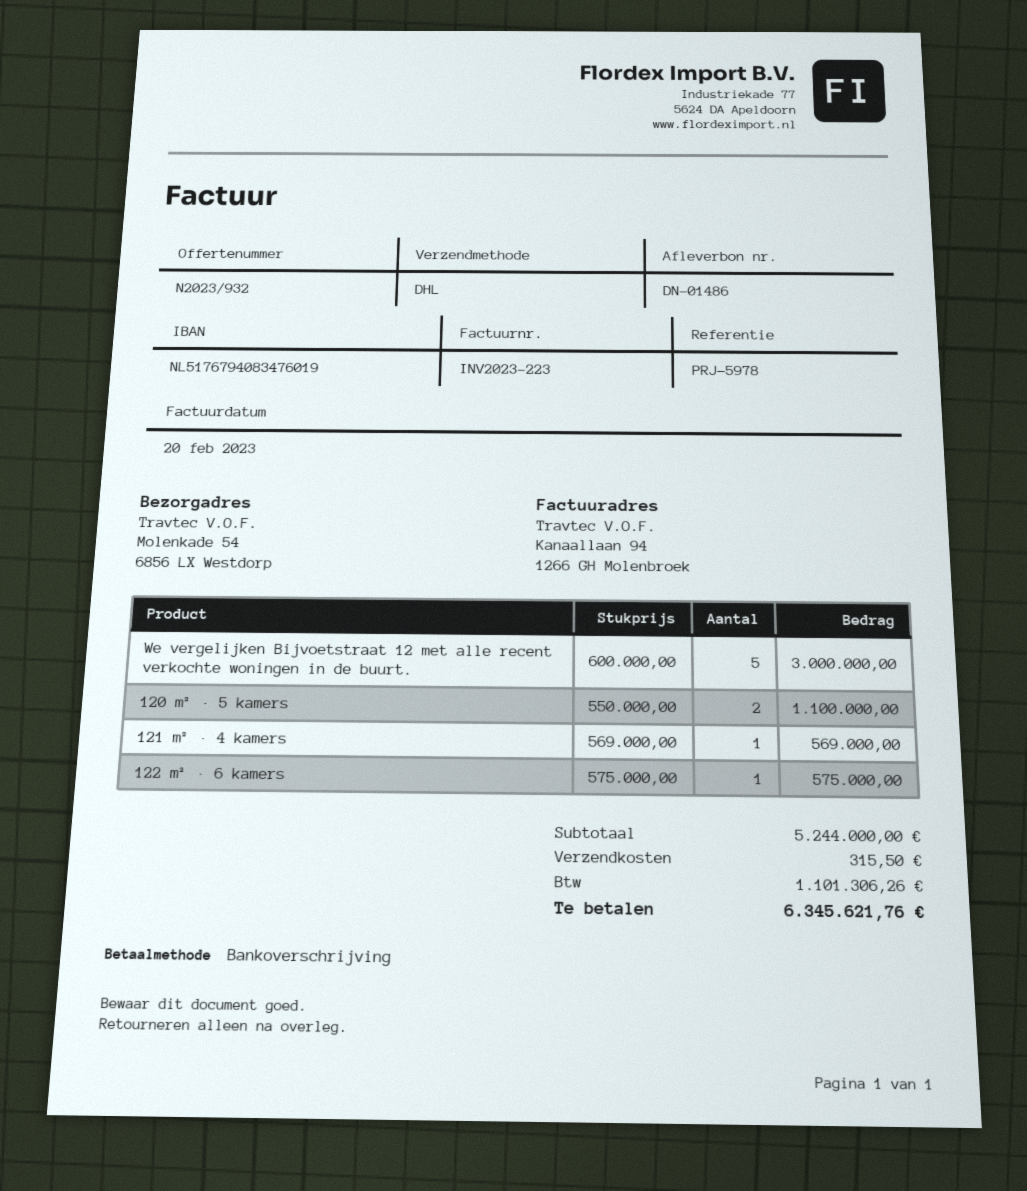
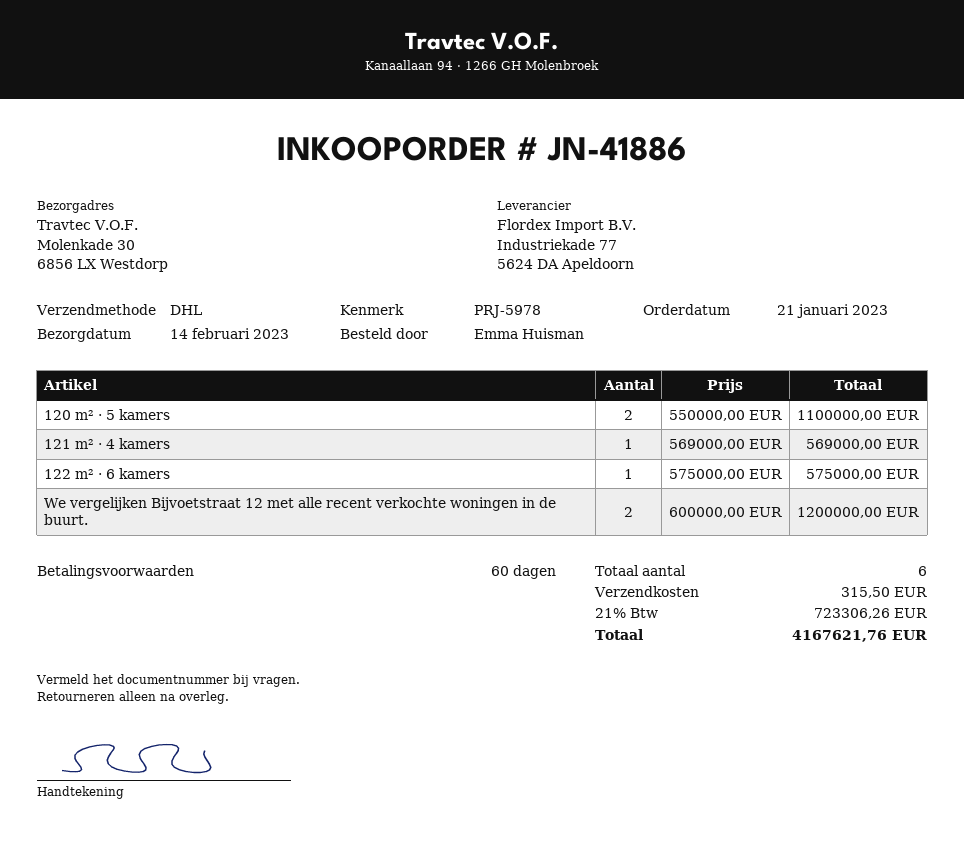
ship to: Molenkade 54, 6856 LX Westdorp -> Molenkade 30, 6856 LX Westdorp
We vergelijken Bijvoetstraat 12 met alle recent verkochte woningen in de buurt.: 5 x 600000.00 = 3000000.00 -> 2 x 600000.00 = 1200000.00
tax: 1101306.26 -> 723306.26
total: 6345621.76 -> 4167621.76

